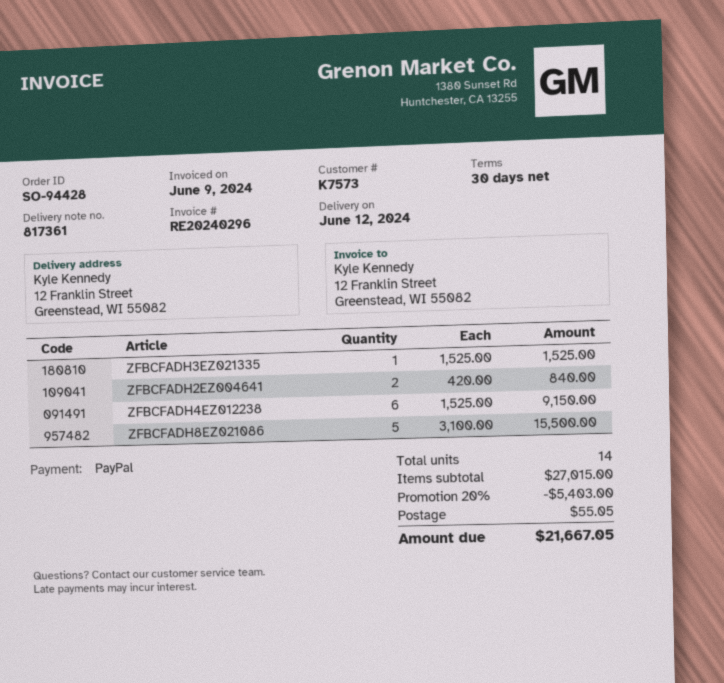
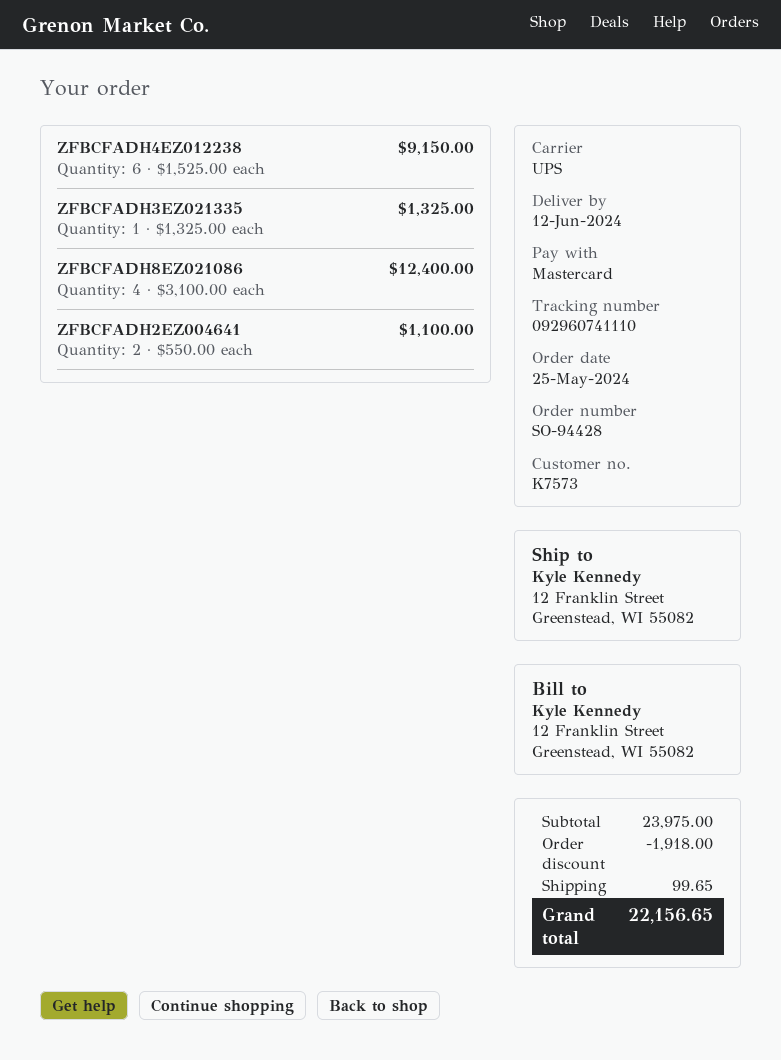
payment method: PayPal -> Mastercard
ZFBCFADH3EZ021335: 1 x 1525.00 = 1525.00 -> 1 x 1325.00 = 1325.00
ZFBCFADH2EZ004641: 2 x 420.00 = 840.00 -> 2 x 550.00 = 1100.00
ZFBCFADH8EZ021086: 5 x 3100.00 = 15500.00 -> 4 x 3100.00 = 12400.00
subtotal: 27015.00 -> 23975.00
discount: 5403.00 -> 1918.00
shipping: 55.05 -> 99.65
total: 21667.05 -> 22156.65

